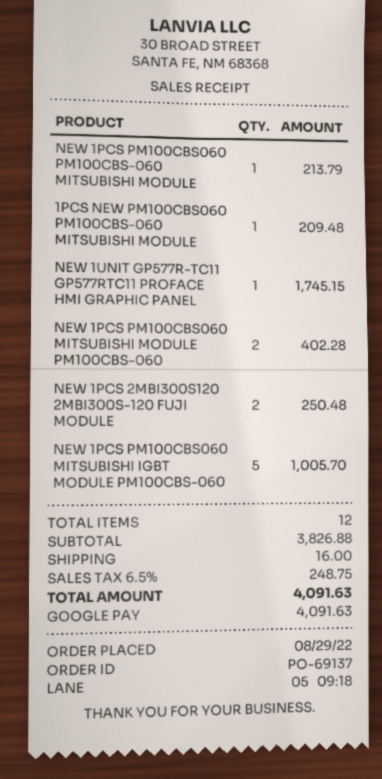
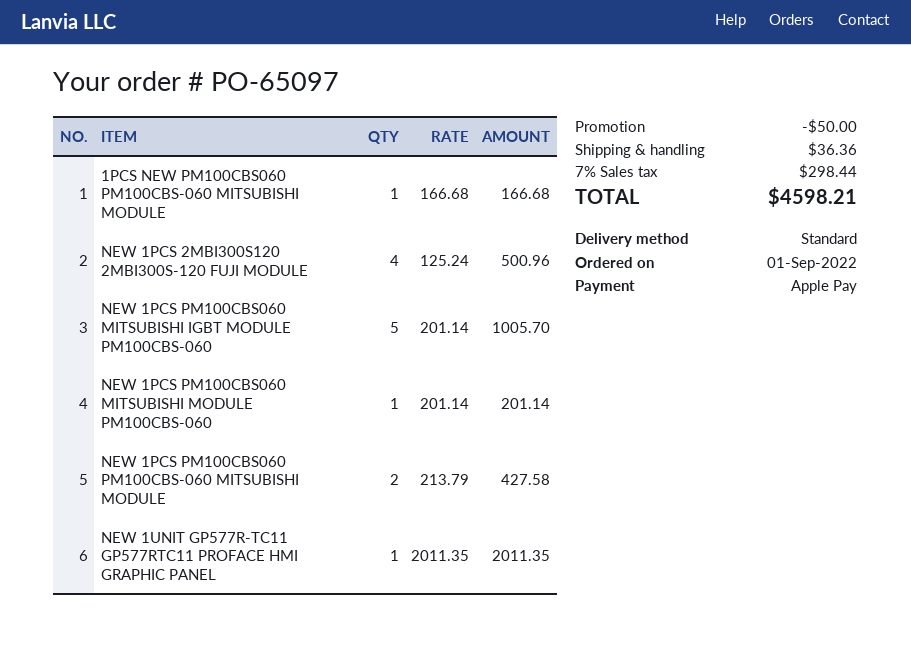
order number: PO-69137 -> PO-65097
order date: 2022-08-29 -> 2022-09-01
payment method: Google Pay -> Apple Pay
NEW 1PCS PM100CBS060 PM100CBS-060 MITSUBISHI MODULE: 1 for 213.79 -> 2 for 427.58
1PCS NEW PM100CBS060 PM100CBS-060 MITSUBISHI MODULE: 1 for 209.48 -> 1 for 166.68
NEW 1UNIT GP577R-TC11 GP577RTC11 PROFACE HMI GRAPHIC PANEL: 1 for 1745.15 -> 1 for 2011.35
NEW 1PCS PM100CBS060 MITSUBISHI MODULE PM100CBS-060: 2 for 402.28 -> 1 for 201.14
NEW 1PCS 2MBI300S120 2MBI300S-120 FUJI MODULE: 2 for 250.48 -> 4 for 500.96
discount: none -> 50.00
shipping: 16.00 -> 36.36
tax: 6.5% = 248.75 -> 7% = 298.44
total: 4091.63 -> 4598.21

